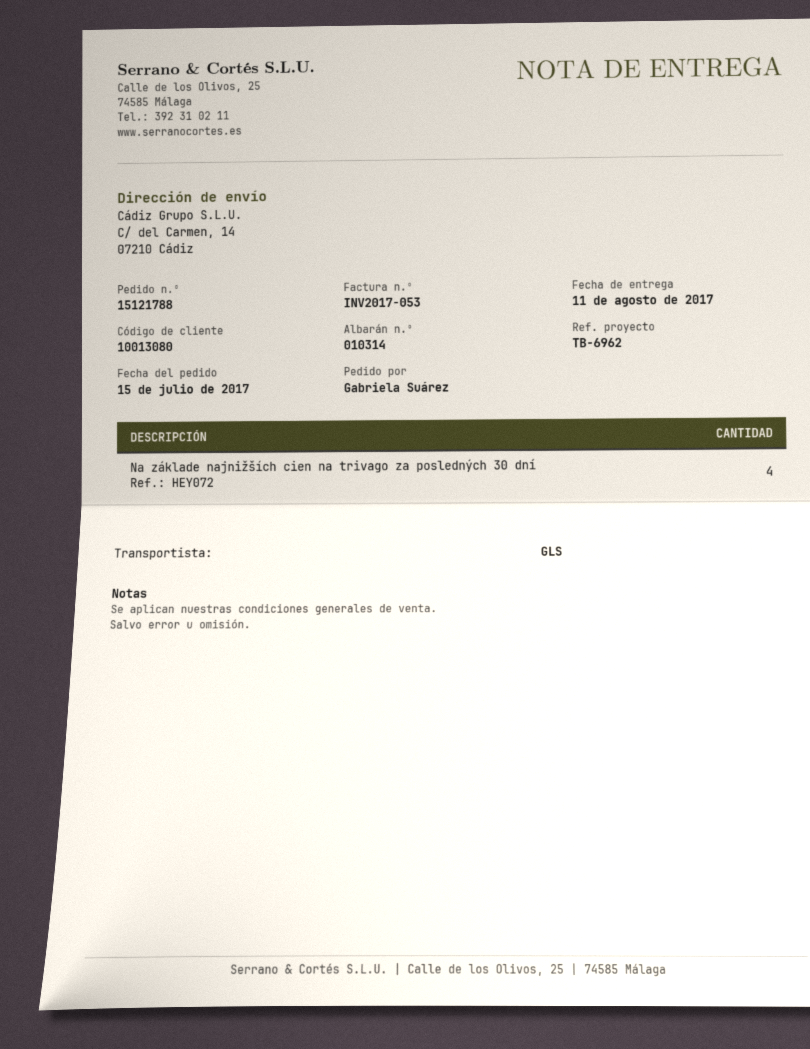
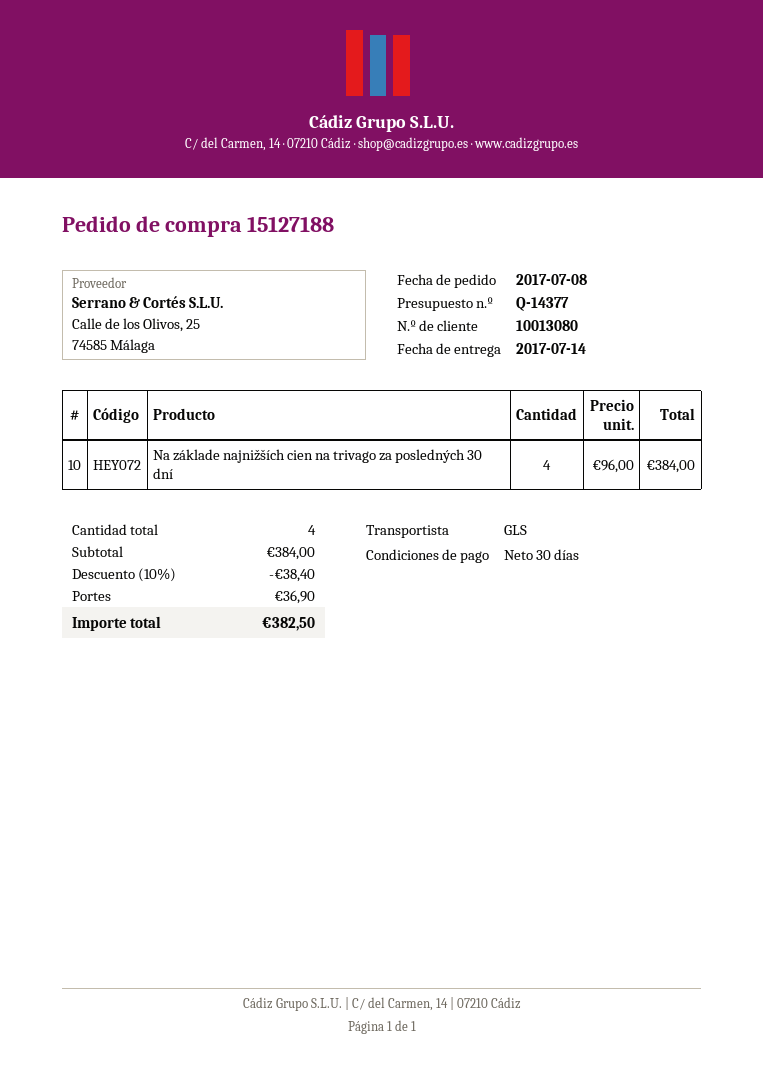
order number: 15121788 -> 15127188
order date: 2017-07-15 -> 2017-07-08
delivery date: 2017-08-11 -> 2017-07-14

